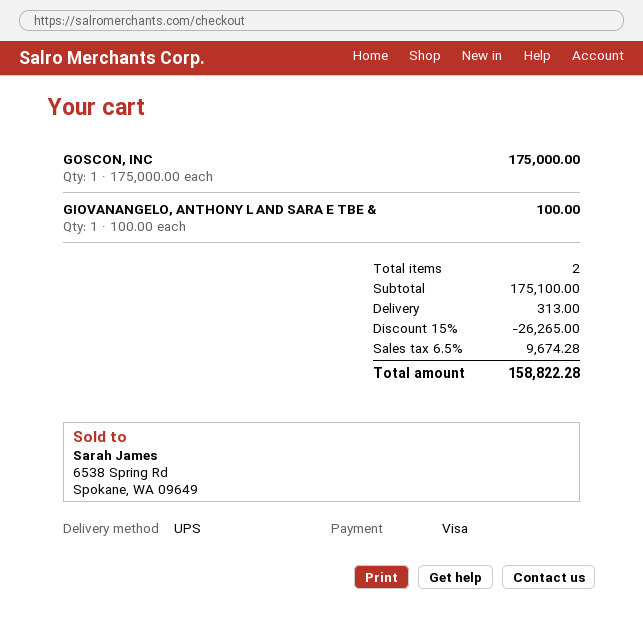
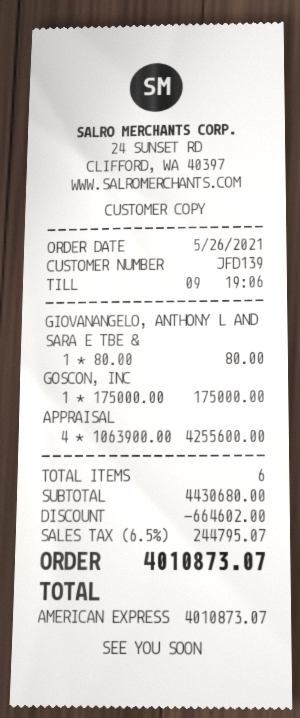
payment method: Visa -> American Express
GIOVANANGELO, ANTHONY L AND SARA E TBE &: 1 x 100.00 = 100.00 -> 1 x 80.00 = 80.00
APPRAISAL: none -> 4 x 1063900.00 = 4255600.00
total quantity: 2 -> 6
subtotal: 175100.00 -> 4430680.00
discount: 26265.00 -> 664602.00
shipping: 313.00 -> none
tax: 6.5% = 9674.28 -> 6.5% = 244795.07
total: 158822.28 -> 4010873.07

